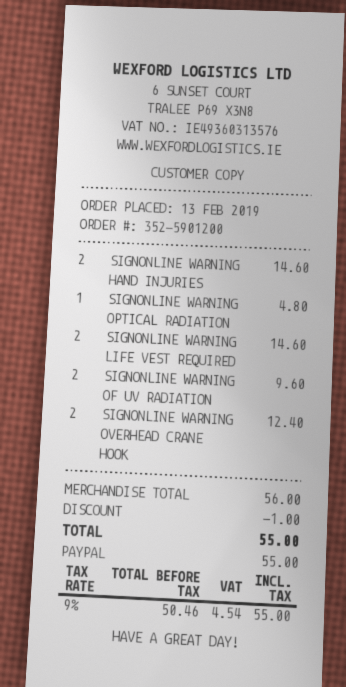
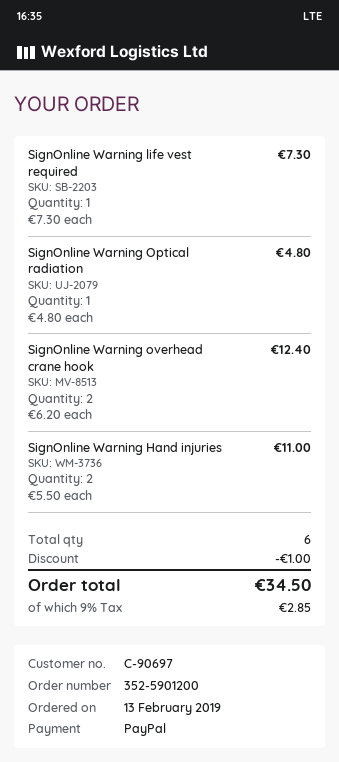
SIGNONLINE WARNING HAND INJURIES: 2 for 14.60 -> 2 for 11.00
SIGNONLINE WARNING LIFE VEST REQUIRED: 2 for 14.60 -> 1 for 7.30
SIGNONLINE WARNING OF UV RADIATION: 2 for 9.60 -> none
tax: 9% = 4.54 -> 9% = 2.85
total: 55.00 -> 34.50

